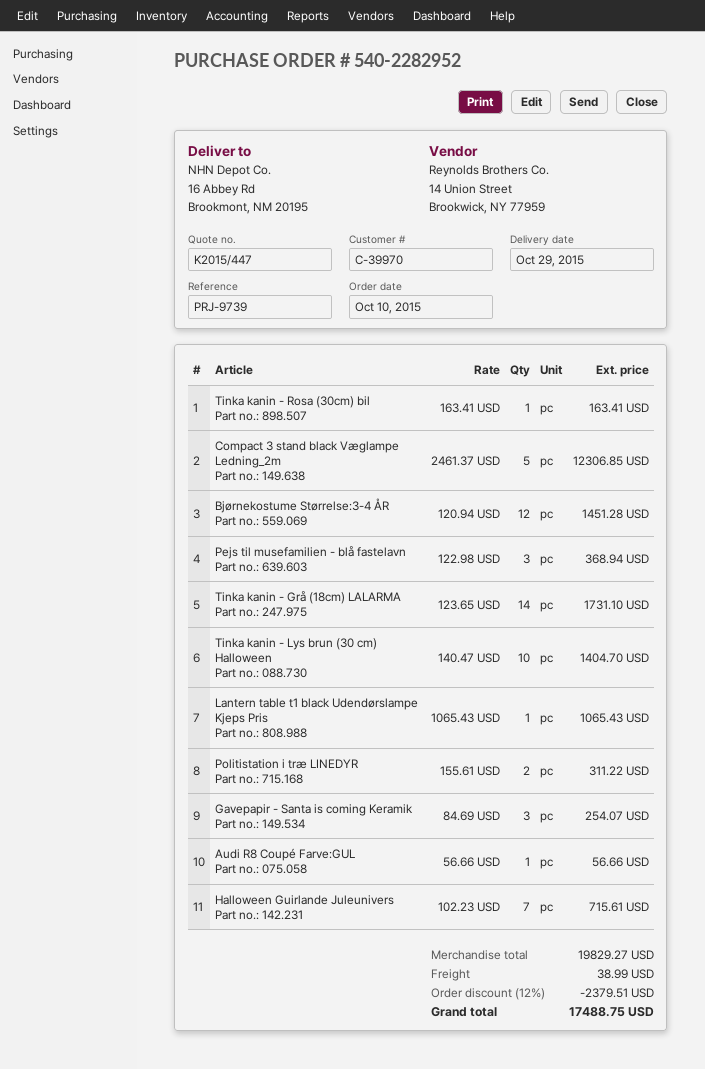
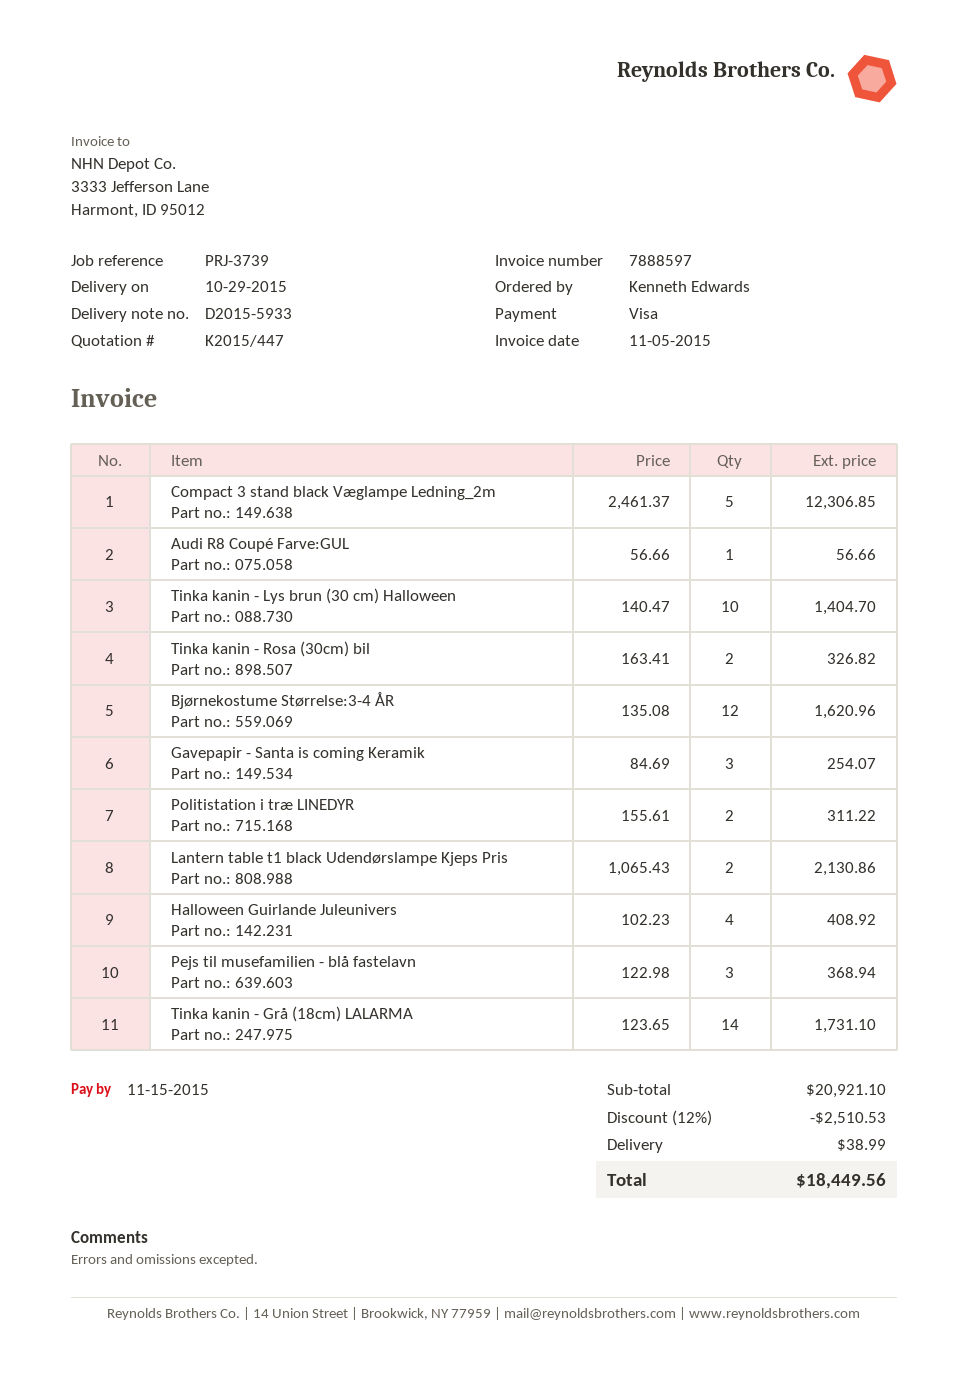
reference: PRJ-9739 -> PRJ-3739
Tinka kanin - Rosa (30cm) bil: 1 x 163.41 = 163.41 -> 2 x 163.41 = 326.82
Bjørnekostume Størrelse:3-4 ÅR: 12 x 120.94 = 1451.28 -> 12 x 135.08 = 1620.96
Lantern table t1 black Udendørslampe Kjeps Pris: 1 x 1065.43 = 1065.43 -> 2 x 1065.43 = 2130.86
Halloween Guirlande Juleunivers: 7 x 102.23 = 715.61 -> 4 x 102.23 = 408.92
subtotal: 19829.27 -> 20921.10
discount: 12% = 2379.51 -> 12% = 2510.53
total: 17488.75 -> 18449.56

